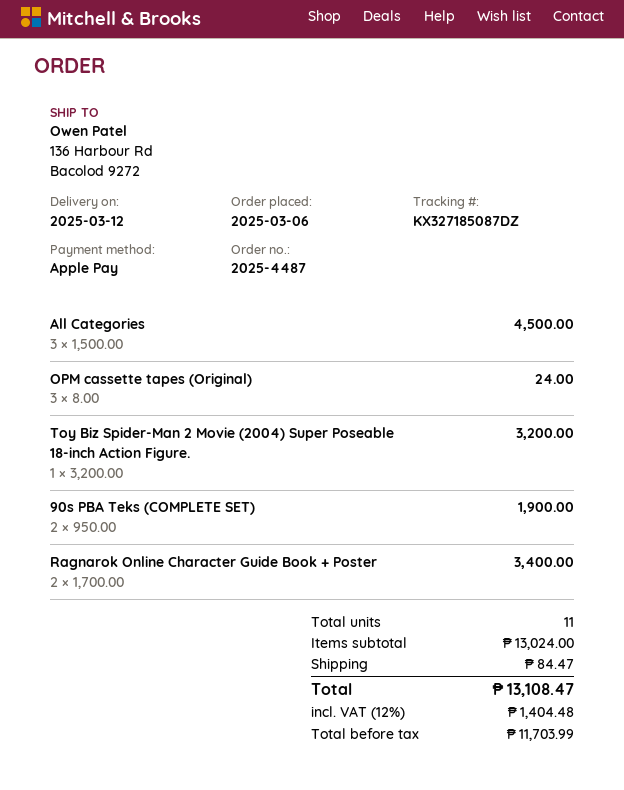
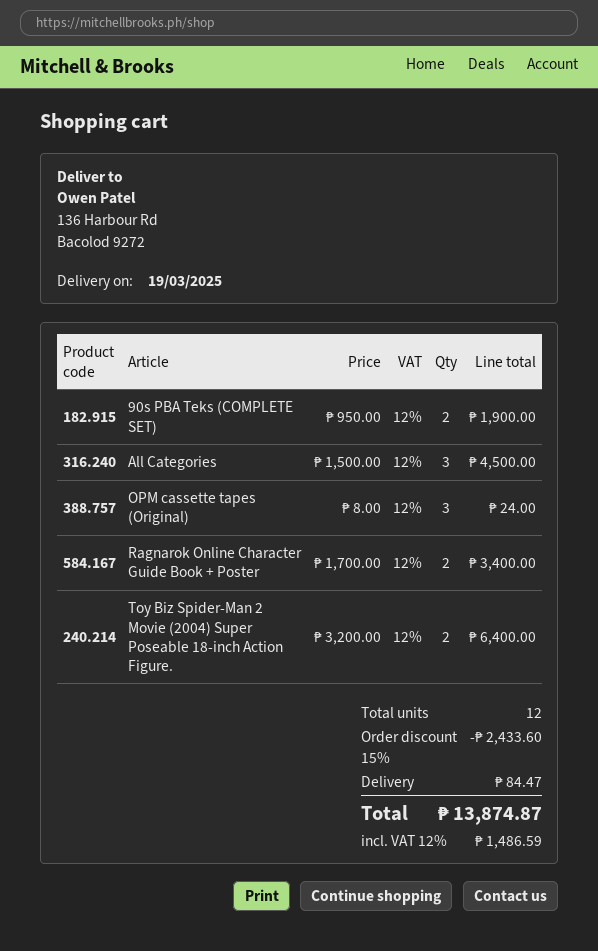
delivery date: 2025-03-12 -> 2025-03-19
Toy Biz Spider-Man 2 Movie (2004) Super Poseable 18-inch Action Figure.: 1 x 3200.00 = 3200.00 -> 2 x 3200.00 = 6400.00
total quantity: 11 -> 12
discount: none -> 15% = 2433.60
tax: 12% = 1404.48 -> 12% = 1486.59
total: 13108.47 -> 13874.87

